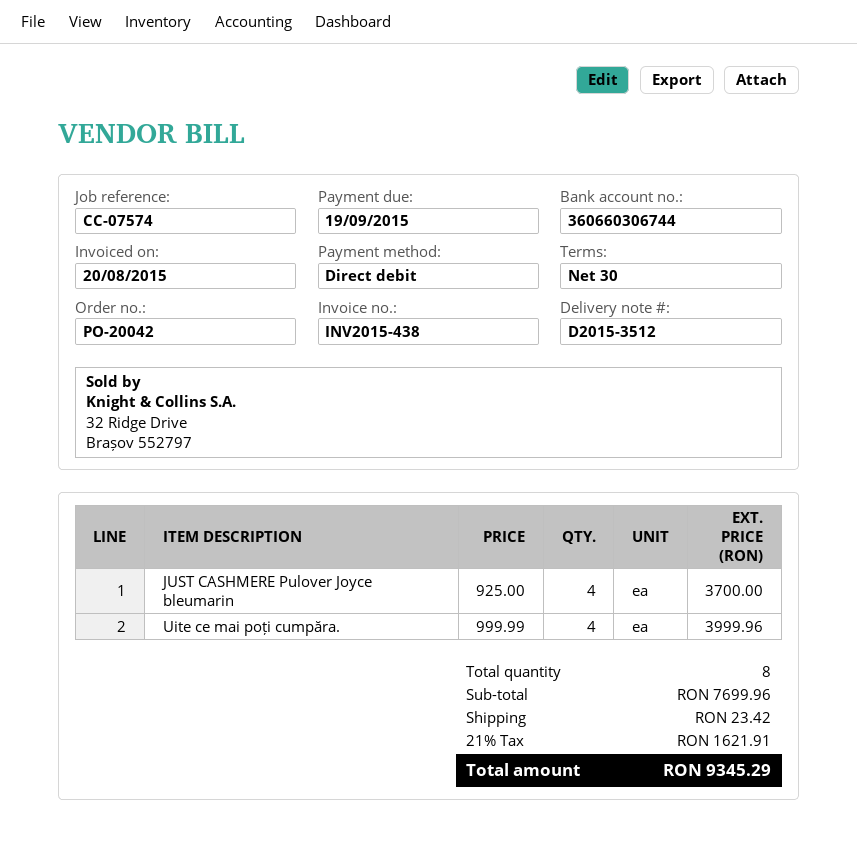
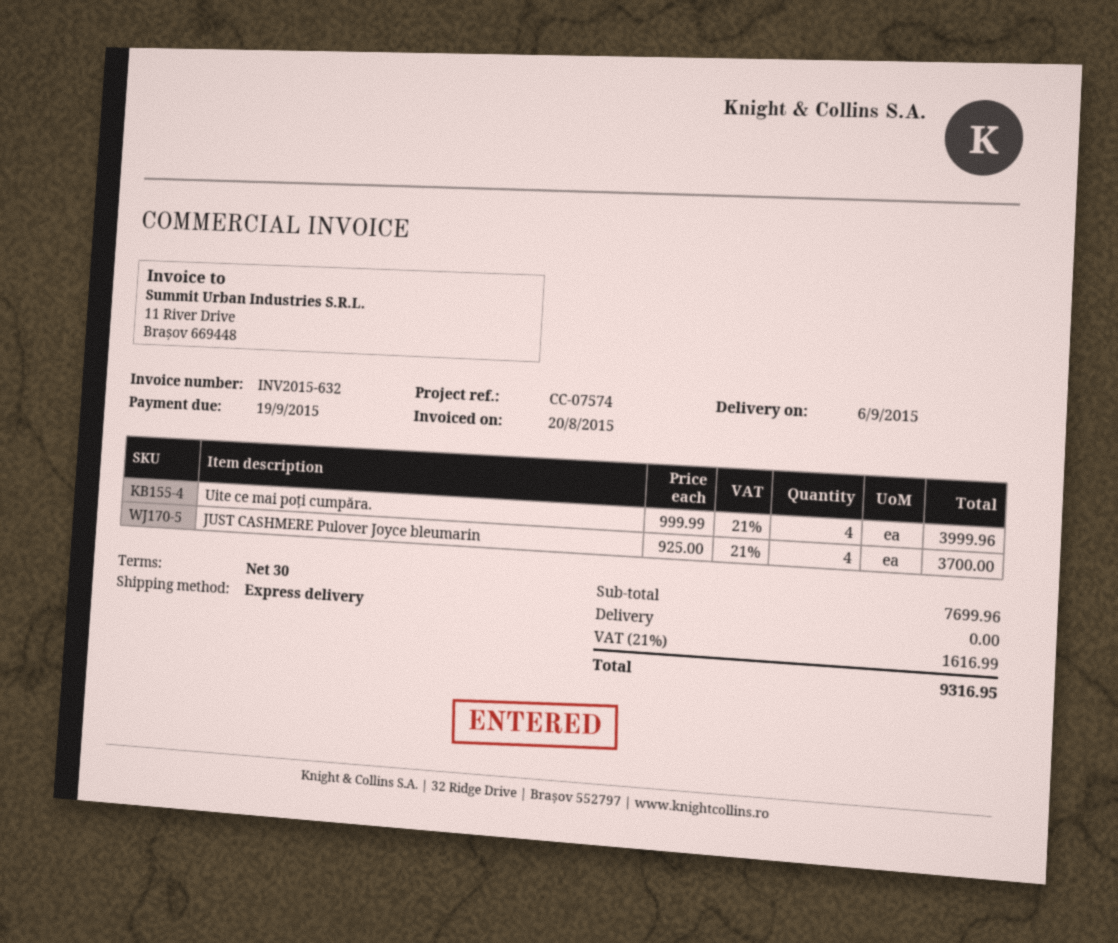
invoice number: INV2015-438 -> INV2015-632
shipping: 23.42 -> 0.00
tax: 21% = 1621.91 -> 21% = 1616.99
total: 9345.29 -> 9316.95

